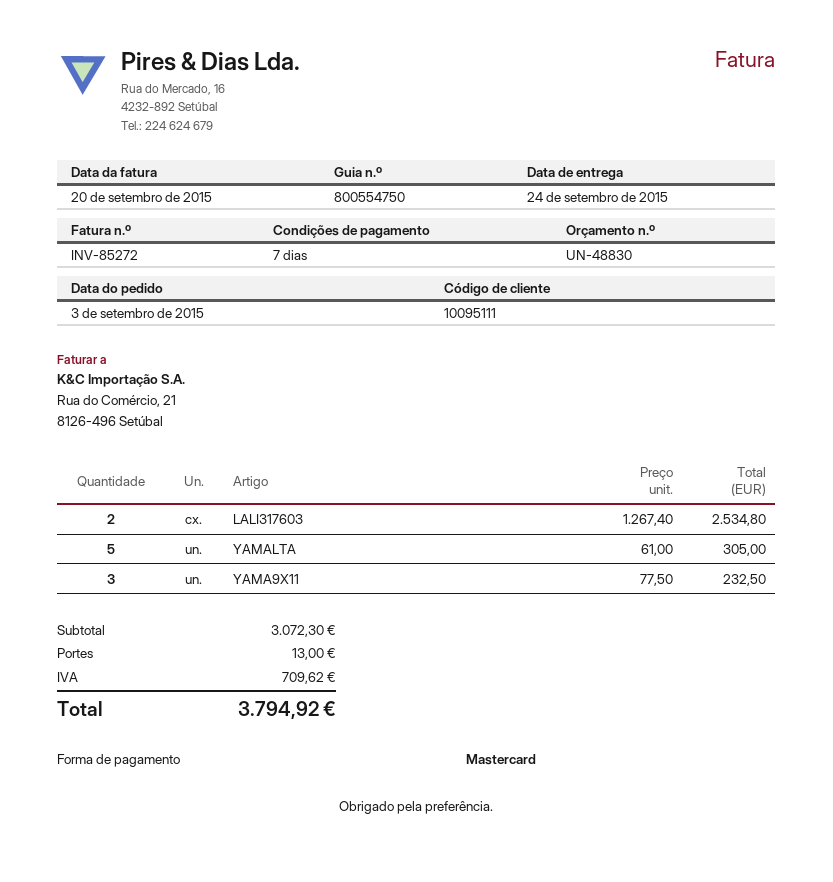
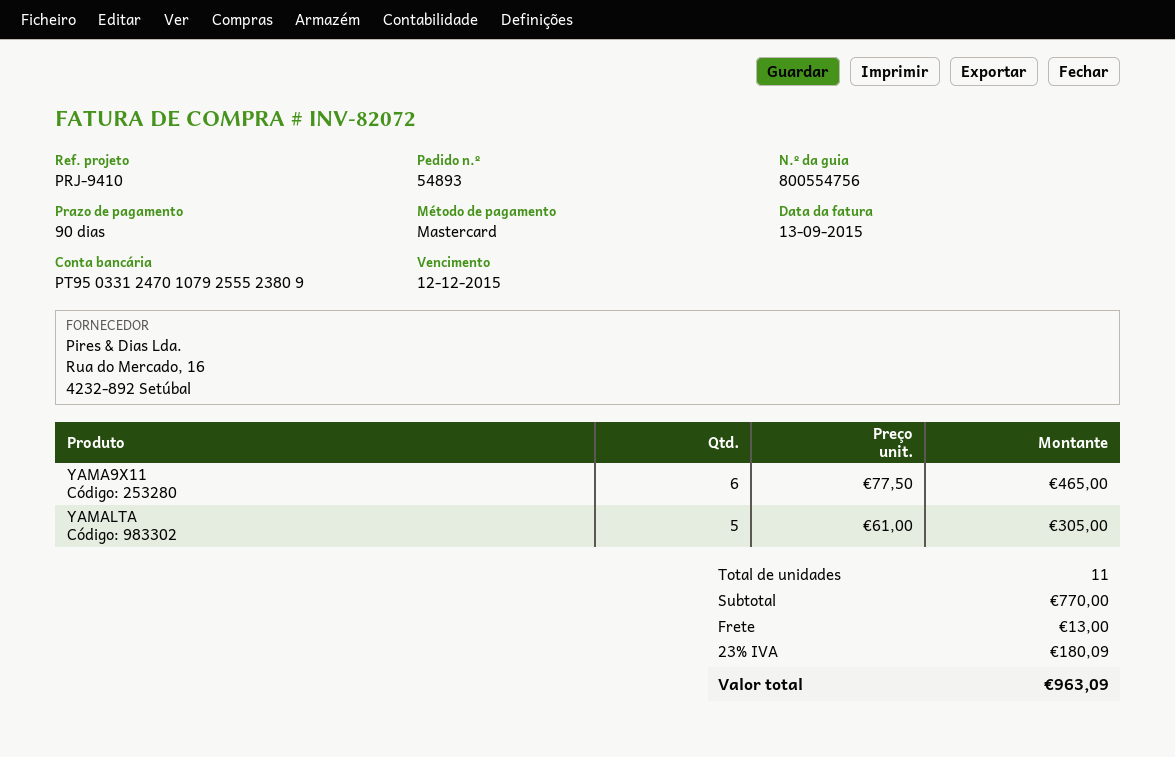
delivery note number: 800554750 -> 800554756
invoice number: INV-85272 -> INV-82072
invoice date: 2015-09-20 -> 2015-09-13
payment terms: 7 days -> 90 days
LALI317603: 2 x 1267.40 = 2534.80 -> none
YAMA9X11: 3 x 77.50 = 232.50 -> 6 x 77.50 = 465.00
subtotal: 3072.30 -> 770.00
tax: 709.62 -> 180.09
total: 3794.92 -> 963.09

